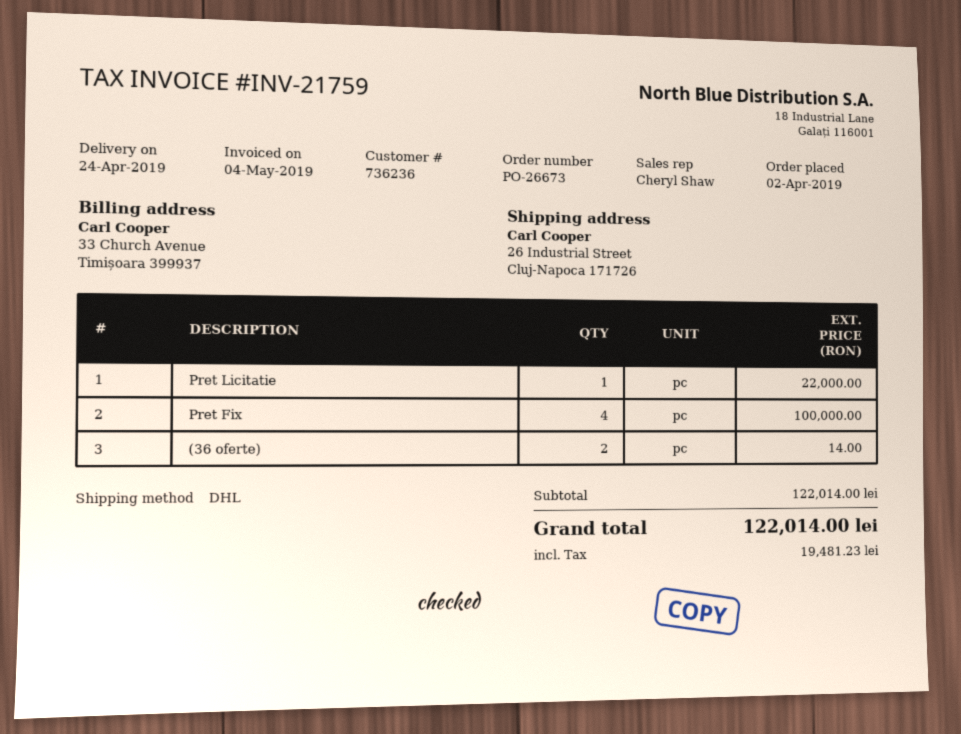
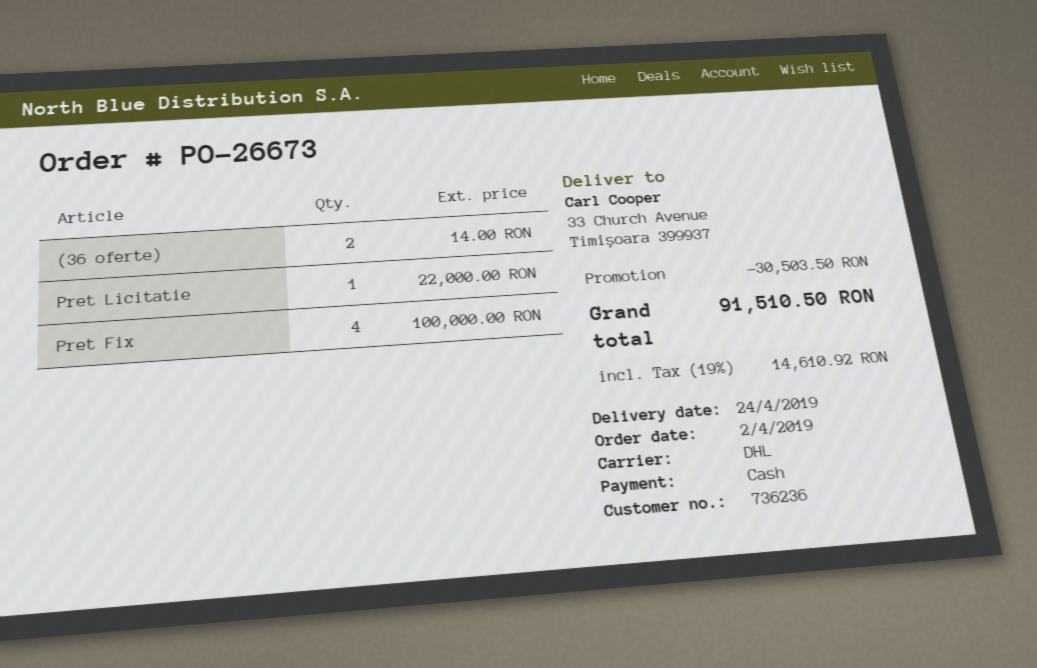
ship to: 26 Industrial Street, Cluj-Napoca 171726 -> 33 Church Avenue, Timișoara 399937
discount: none -> 30503.50
tax: 19481.23 -> 14610.92
total: 122014.00 -> 91510.50

